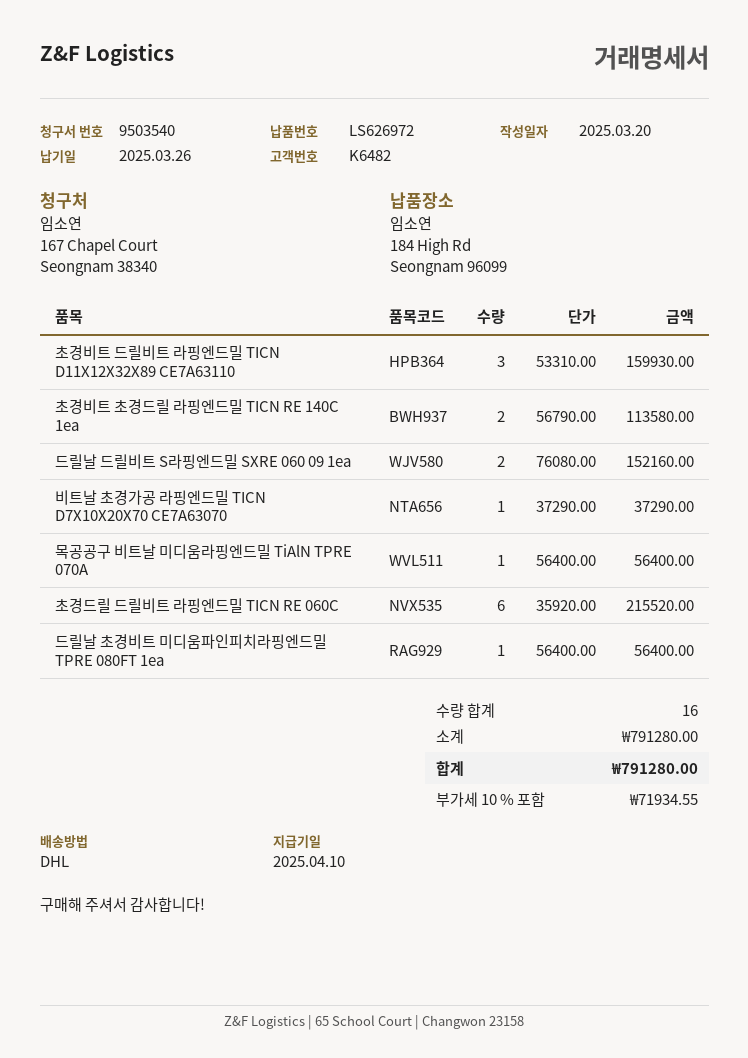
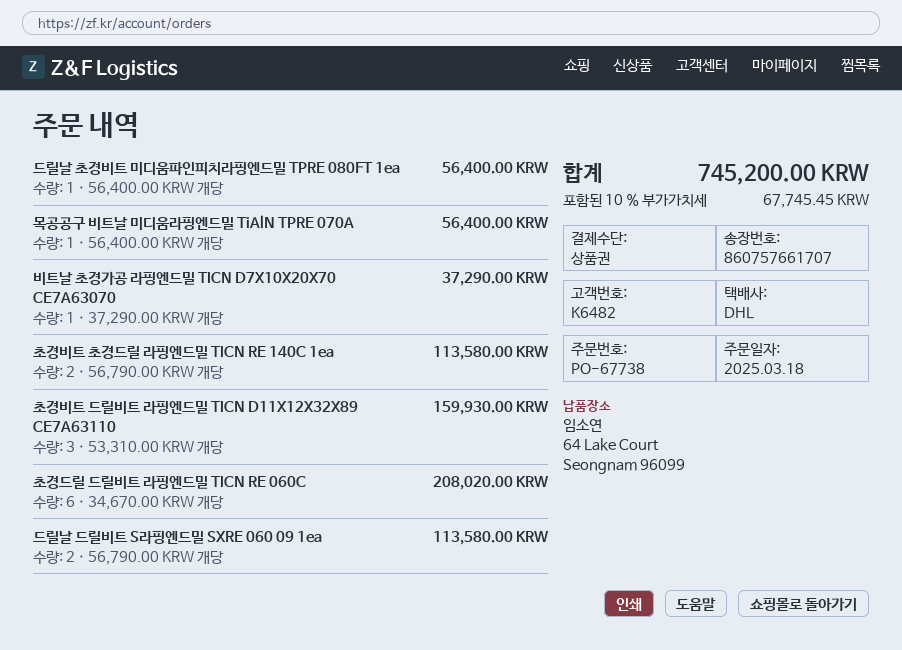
ship to: 184 High Rd, Seongnam 96099 -> 64 Lake Court, Seongnam 96099
드릴날 드릴비트 S라핑엔드밀 SXRE 060 09 1ea: 2 x 76080.00 = 152160.00 -> 2 x 56790.00 = 113580.00
초경드릴 드릴비트 라핑엔드밀 TICN RE 060C: 6 x 35920.00 = 215520.00 -> 6 x 34670.00 = 208020.00
tax: 10% = 71934.55 -> 10% = 67745.45
total: 791280.00 -> 745200.00

